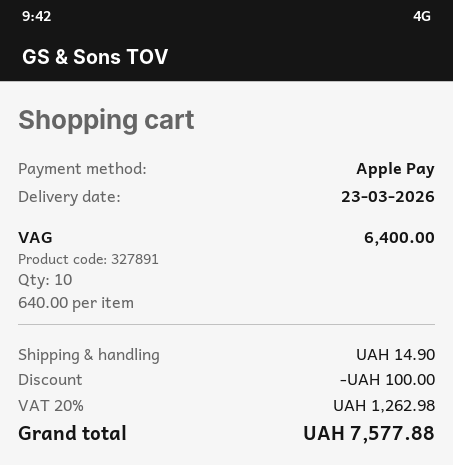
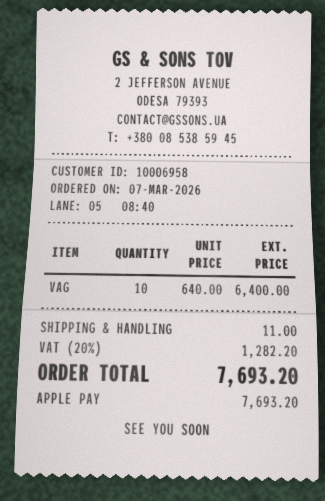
discount: 100.00 -> none
shipping: 14.90 -> 11.00
tax: 20% = 1262.98 -> 20% = 1282.20
total: 7577.88 -> 7693.20

